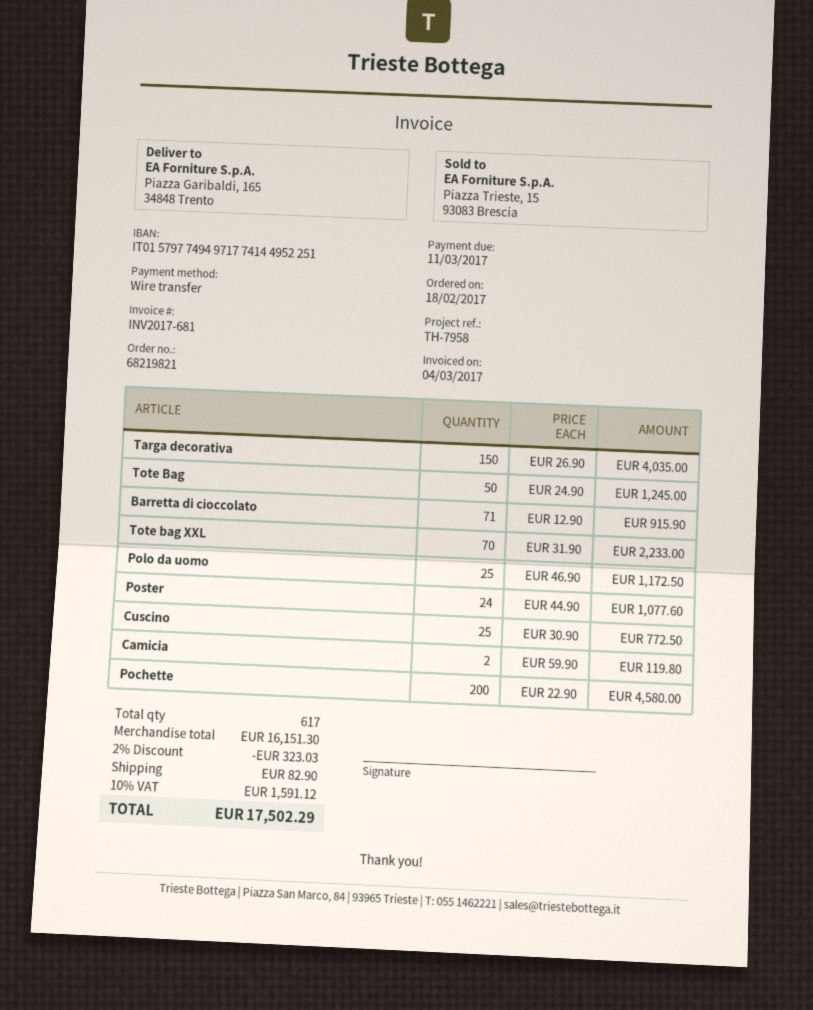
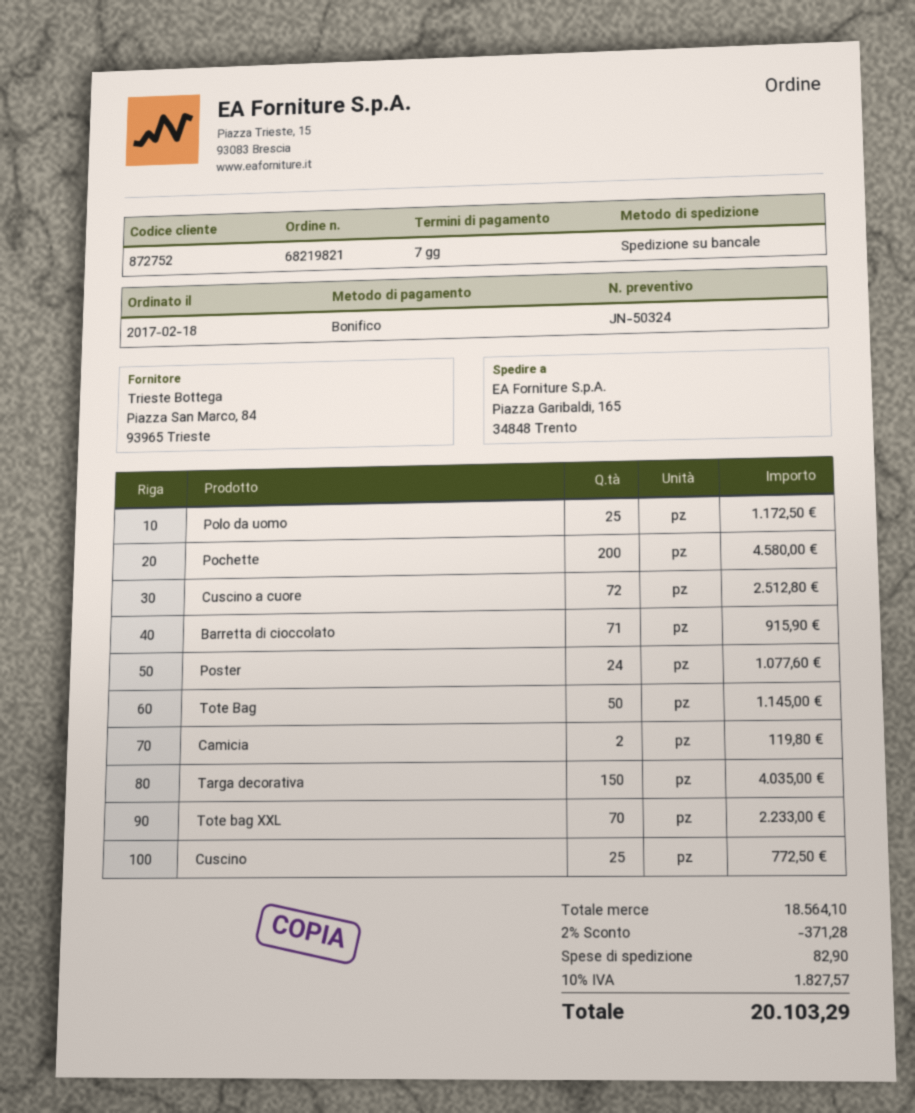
Tote Bag: 50 for 1245.00 -> 50 for 1145.00
Cuscino a cuore: none -> 72 for 2512.80
subtotal: 16151.30 -> 18564.10
discount: 2% = 323.03 -> 2% = 371.28
tax: 10% = 1591.12 -> 10% = 1827.57
total: 17502.29 -> 20103.29

